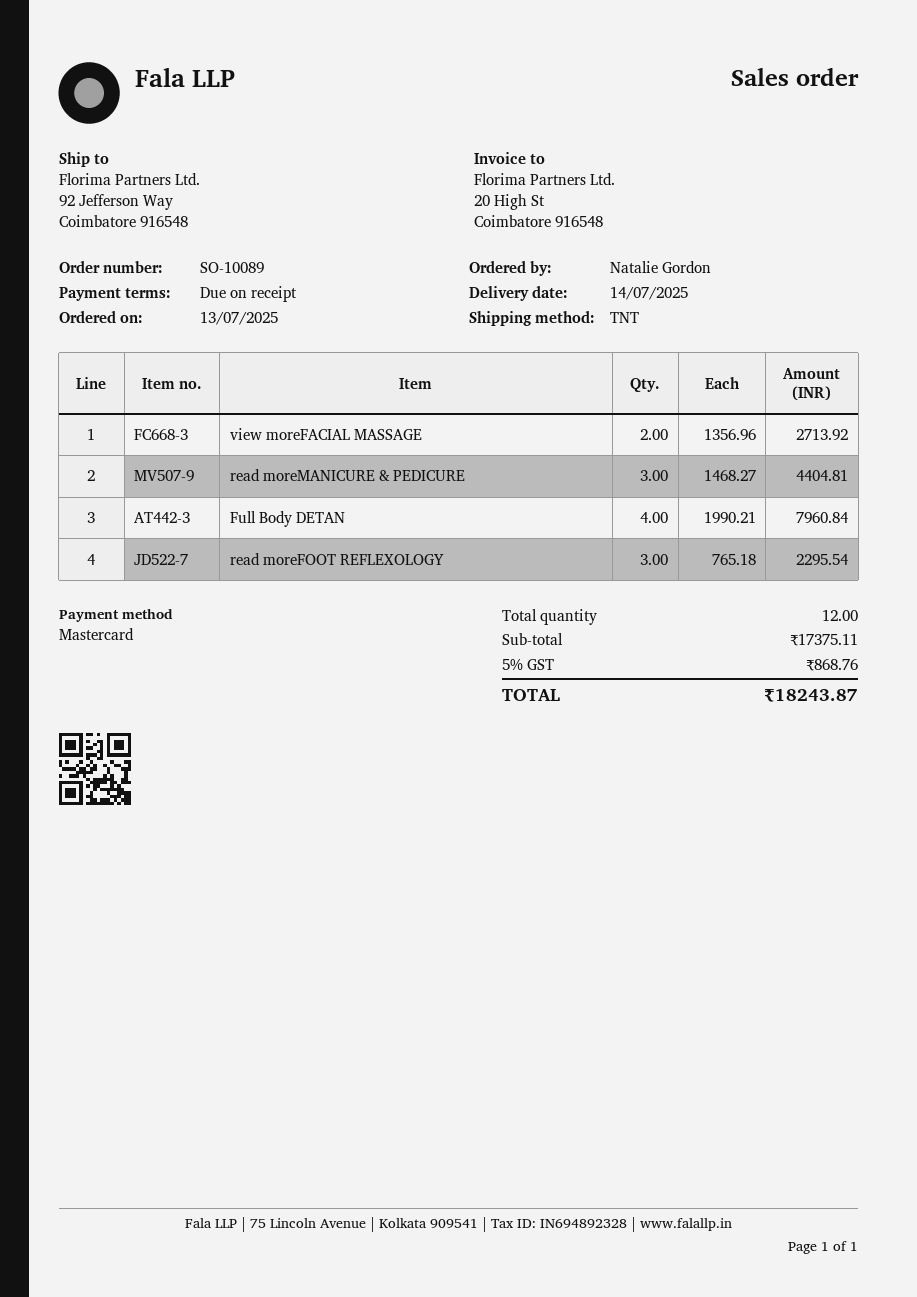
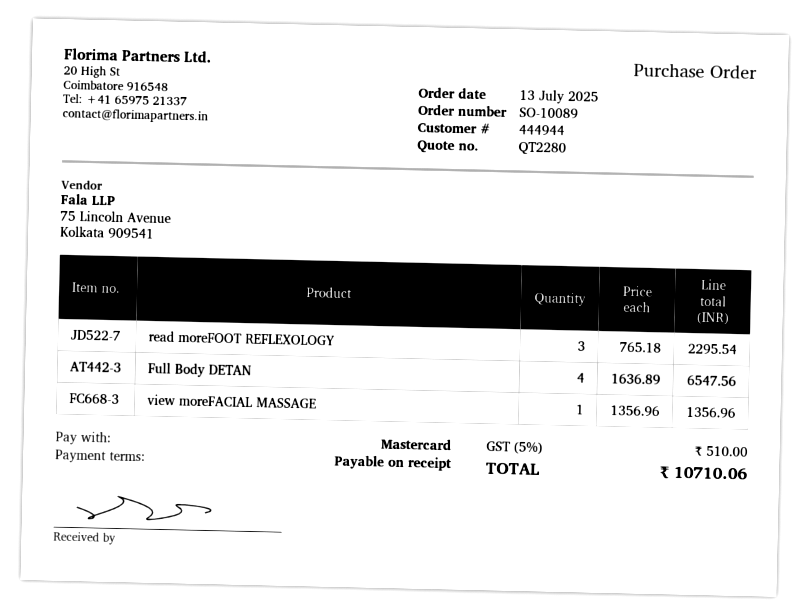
view moreFACIAL MASSAGE: 2 x 1356.96 = 2713.92 -> 1 x 1356.96 = 1356.96
read moreMANICURE & PEDICURE: 3 x 1468.27 = 4404.81 -> none
Full Body DETAN: 4 x 1990.21 = 7960.84 -> 4 x 1636.89 = 6547.56
tax: 5% = 868.76 -> 5% = 510.00
total: 18243.87 -> 10710.06

